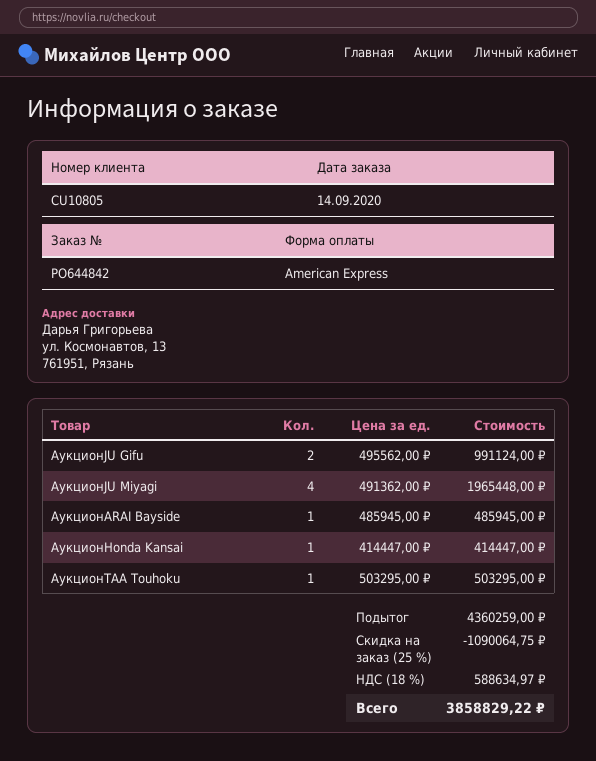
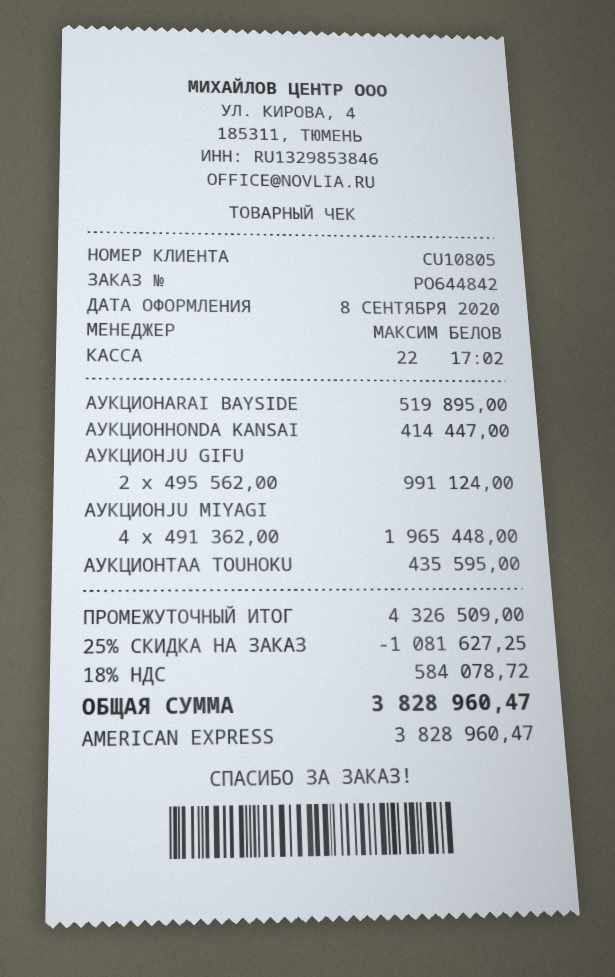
order date: 2020-09-14 -> 2020-09-08
АукционARAI Bayside: 1 x 485945.00 = 485945.00 -> 1 x 519895.00 = 519895.00
АукционTAA Touhoku: 1 x 503295.00 = 503295.00 -> 1 x 435595.00 = 435595.00
subtotal: 4360259.00 -> 4326509.00
discount: 25% = 1090064.75 -> 25% = 1081627.25
tax: 18% = 588634.97 -> 18% = 584078.72
total: 3858829.22 -> 3828960.47

